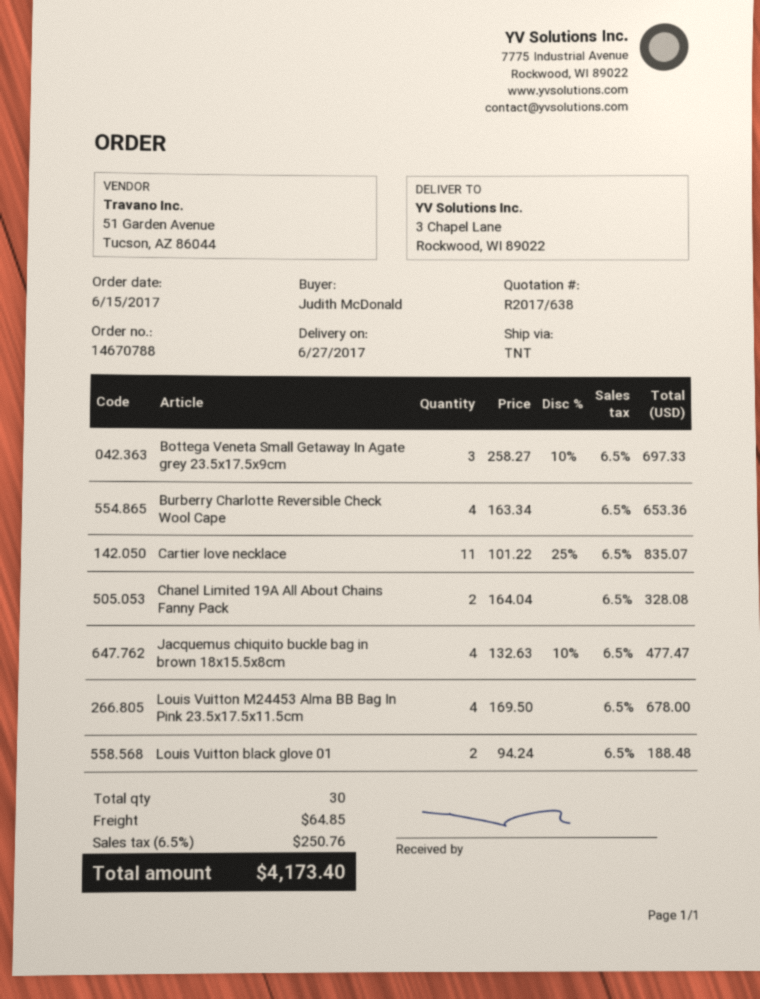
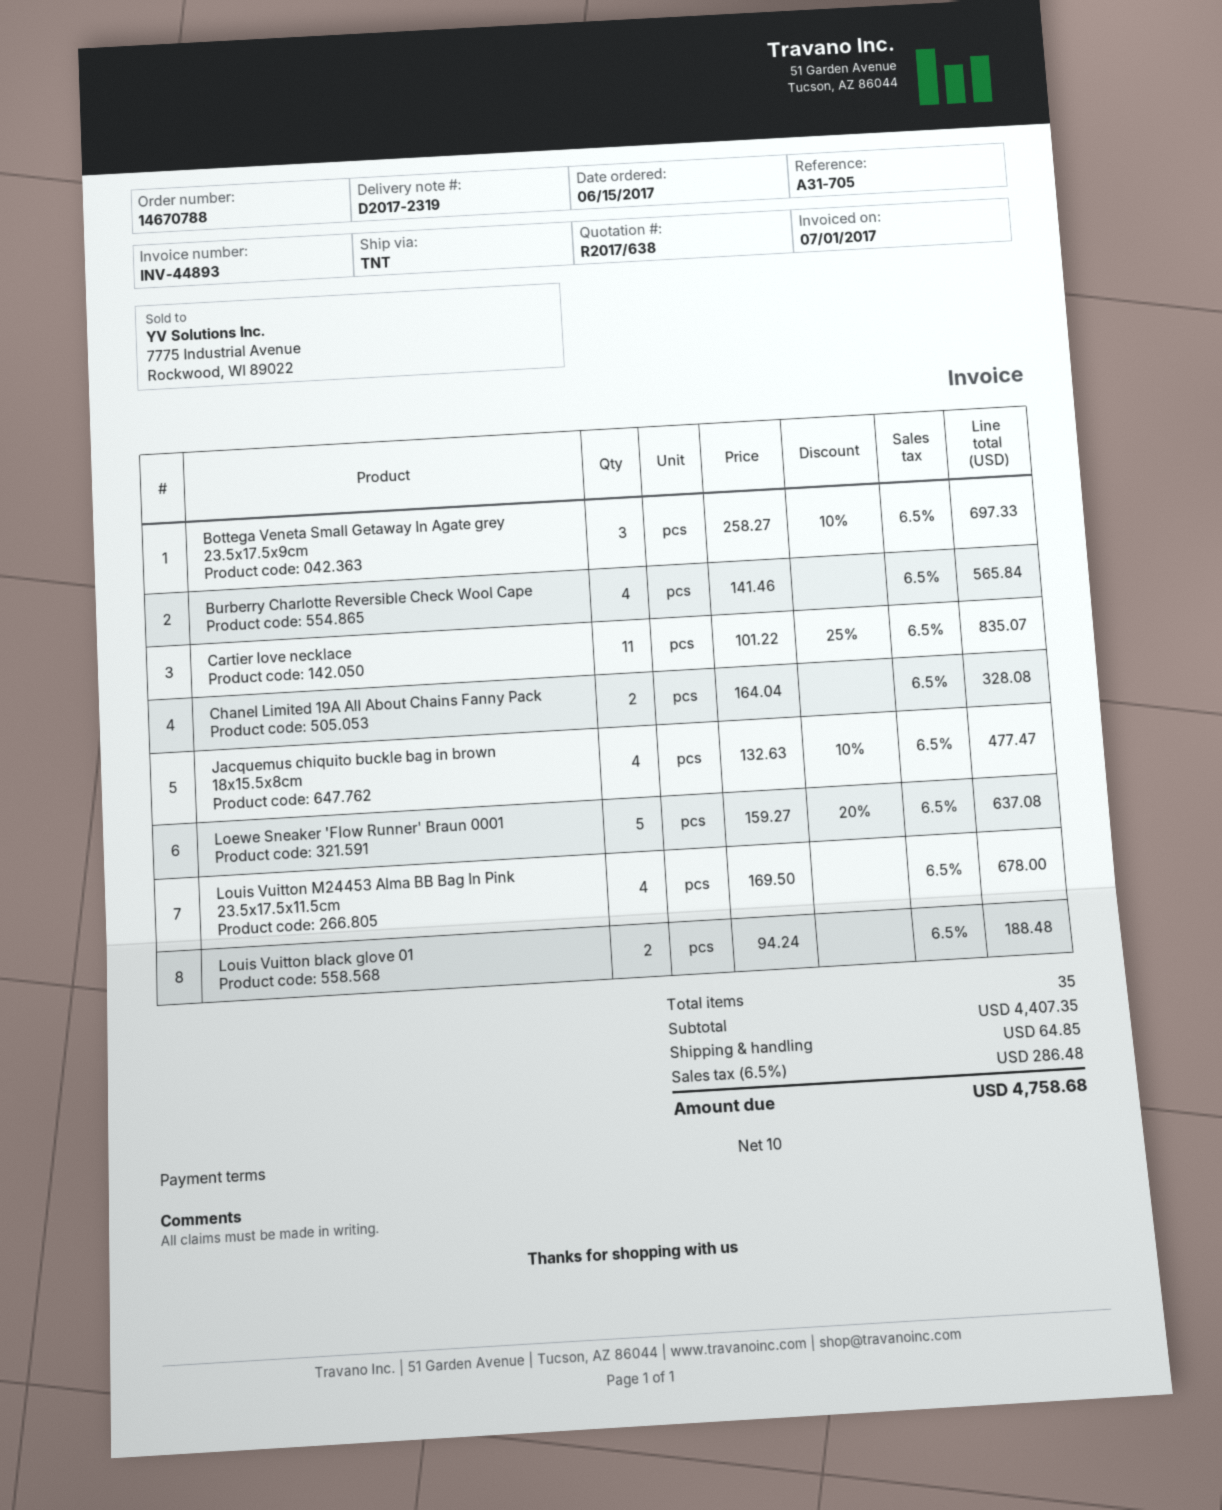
Burberry Charlotte Reversible Check Wool Cape: 4 x 163.34 = 653.36 -> 4 x 141.46 = 565.84
Loewe Sneaker 'Flow Runner' Braun 0001: none -> 5 x 159.27 - 20% = 637.08
total quantity: 30 -> 35
tax: 6.5% = 250.76 -> 6.5% = 286.48
total: 4173.40 -> 4758.68

